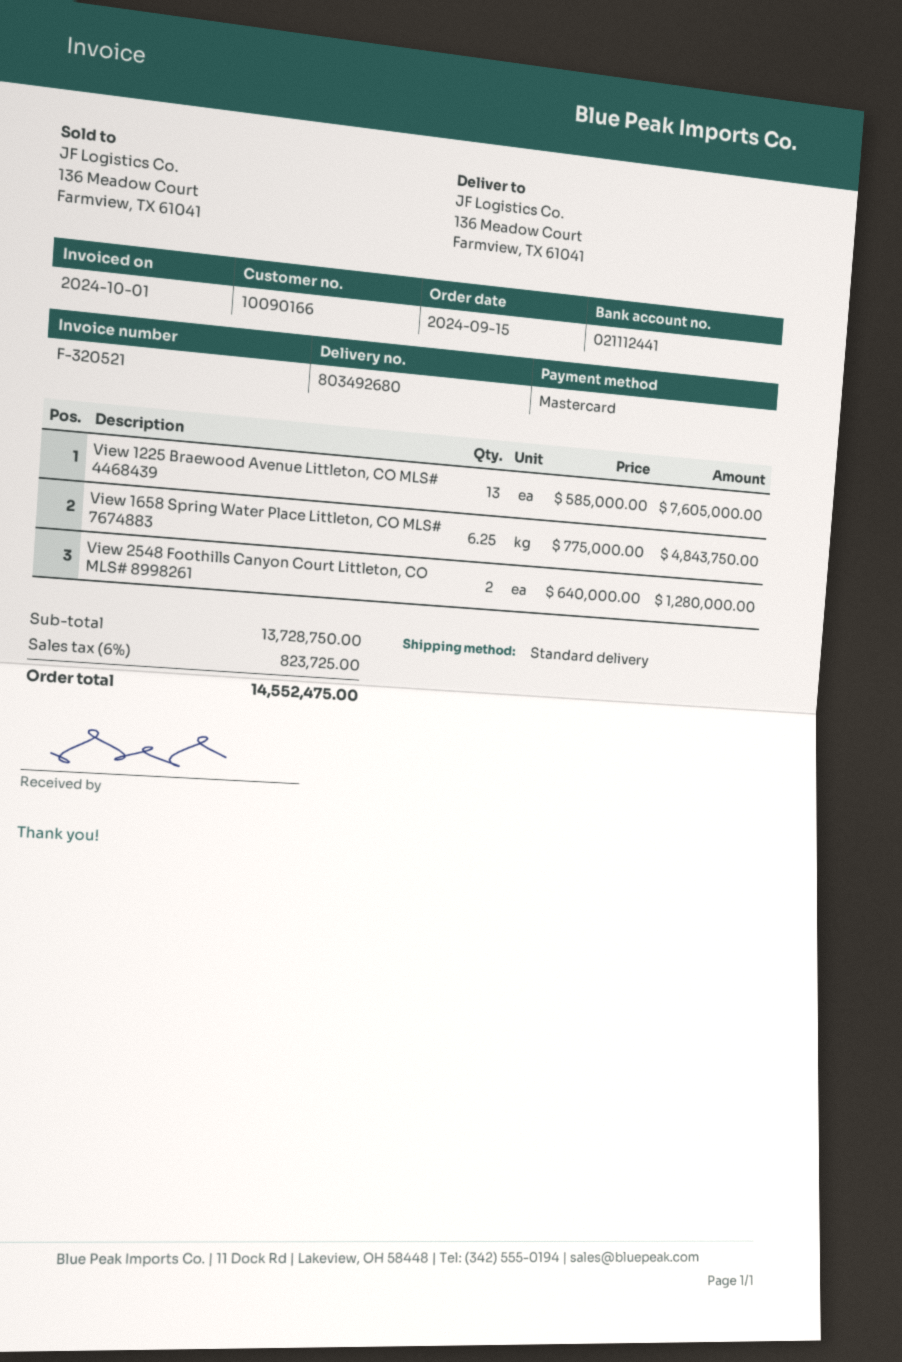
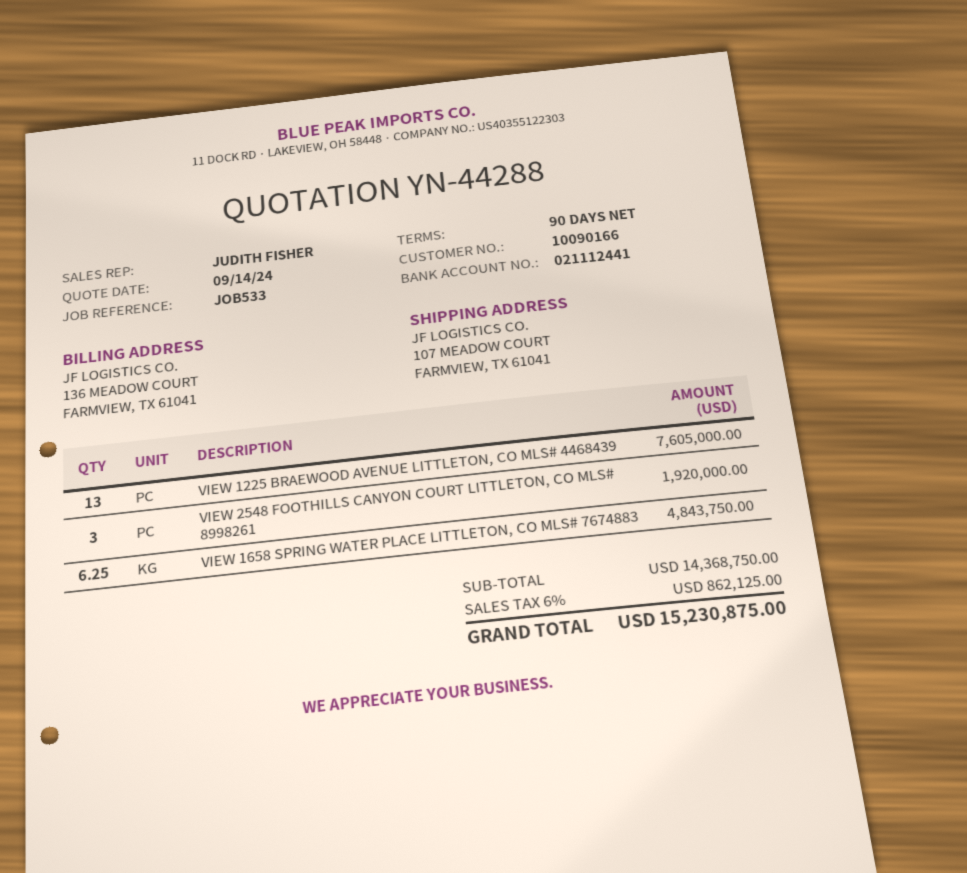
ship to: 136 Meadow Court, Farmview, TX 61041 -> 107 MEADOW COURT, FARMVIEW, TX 61041
View 2548 Foothills Canyon Court Littleton, CO MLS# 8998261: 2 for 1280000.00 -> 3 for 1920000.00
subtotal: 13728750.00 -> 14368750.00
tax: 6% = 823725.00 -> 6% = 862125.00
total: 14552475.00 -> 15230875.00

